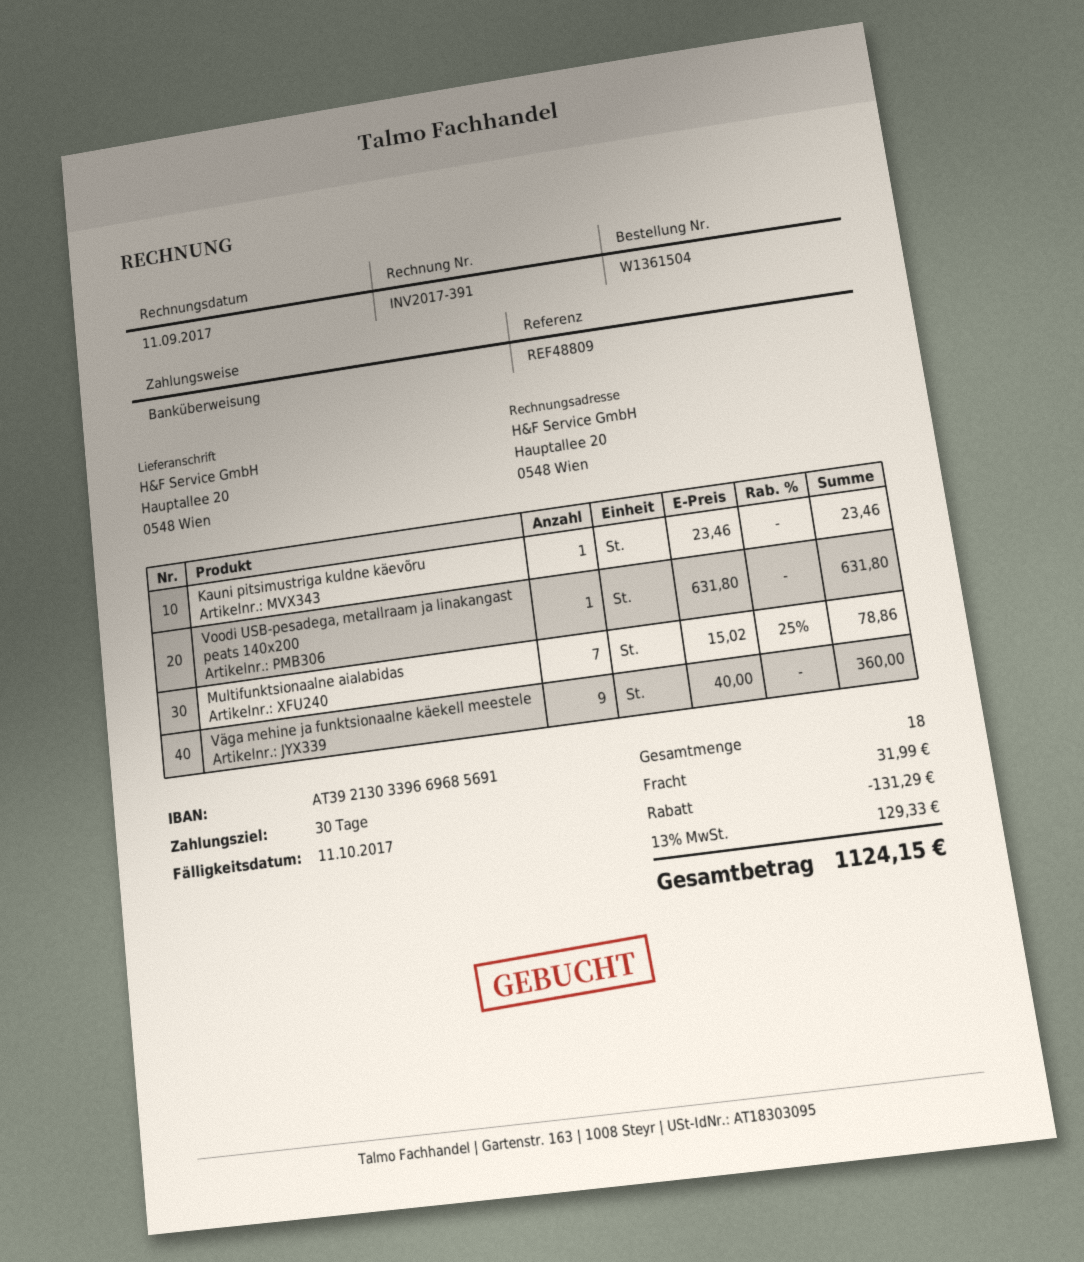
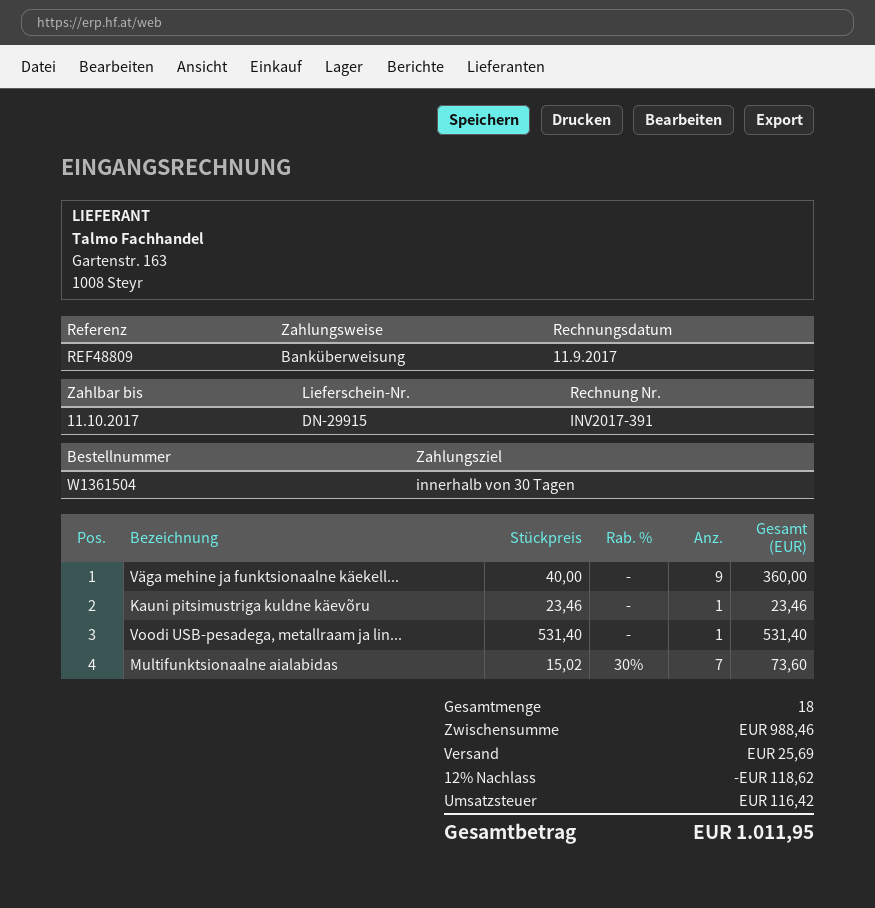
Voodi USB-pesadega, metallraam ja linakangast peats 140x200: 1 x 631.80 = 631.80 -> 1 x 531.40 = 531.40
Multifunktsionaalne aialabidas: 7 x 15.02 - 25% = 78.86 -> 7 x 15.02 - 30% = 73.60
discount: 131.29 -> 118.62
shipping: 31.99 -> 25.69
tax: 129.33 -> 116.42
total: 1124.15 -> 1011.95

